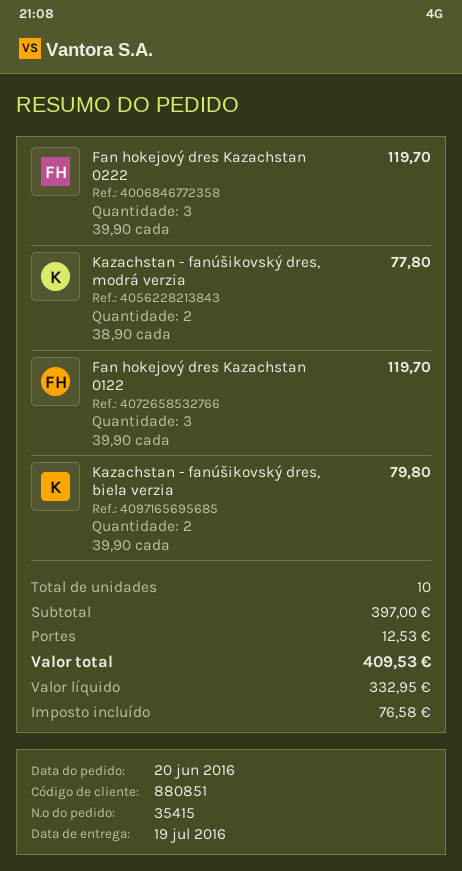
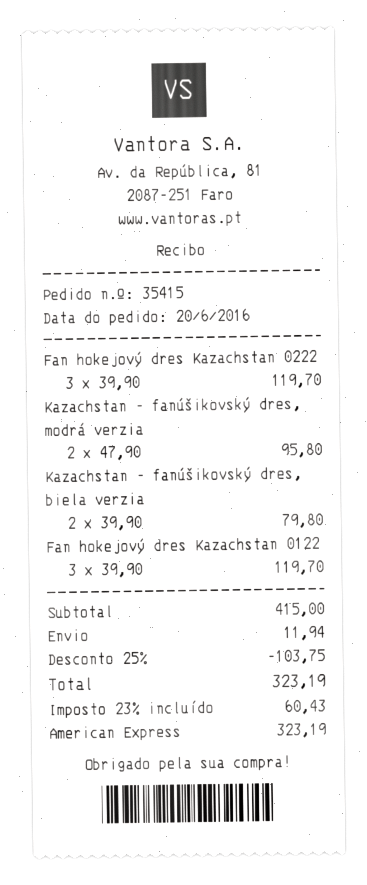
Kazachstan - fanúšikovský dres, modrá verzia: 2 x 38.90 = 77.80 -> 2 x 47.90 = 95.80
subtotal: 397.00 -> 415.00
discount: none -> 25% = 103.75
shipping: 12.53 -> 11.94
tax: 76.58 -> 60.43
total: 409.53 -> 323.19

